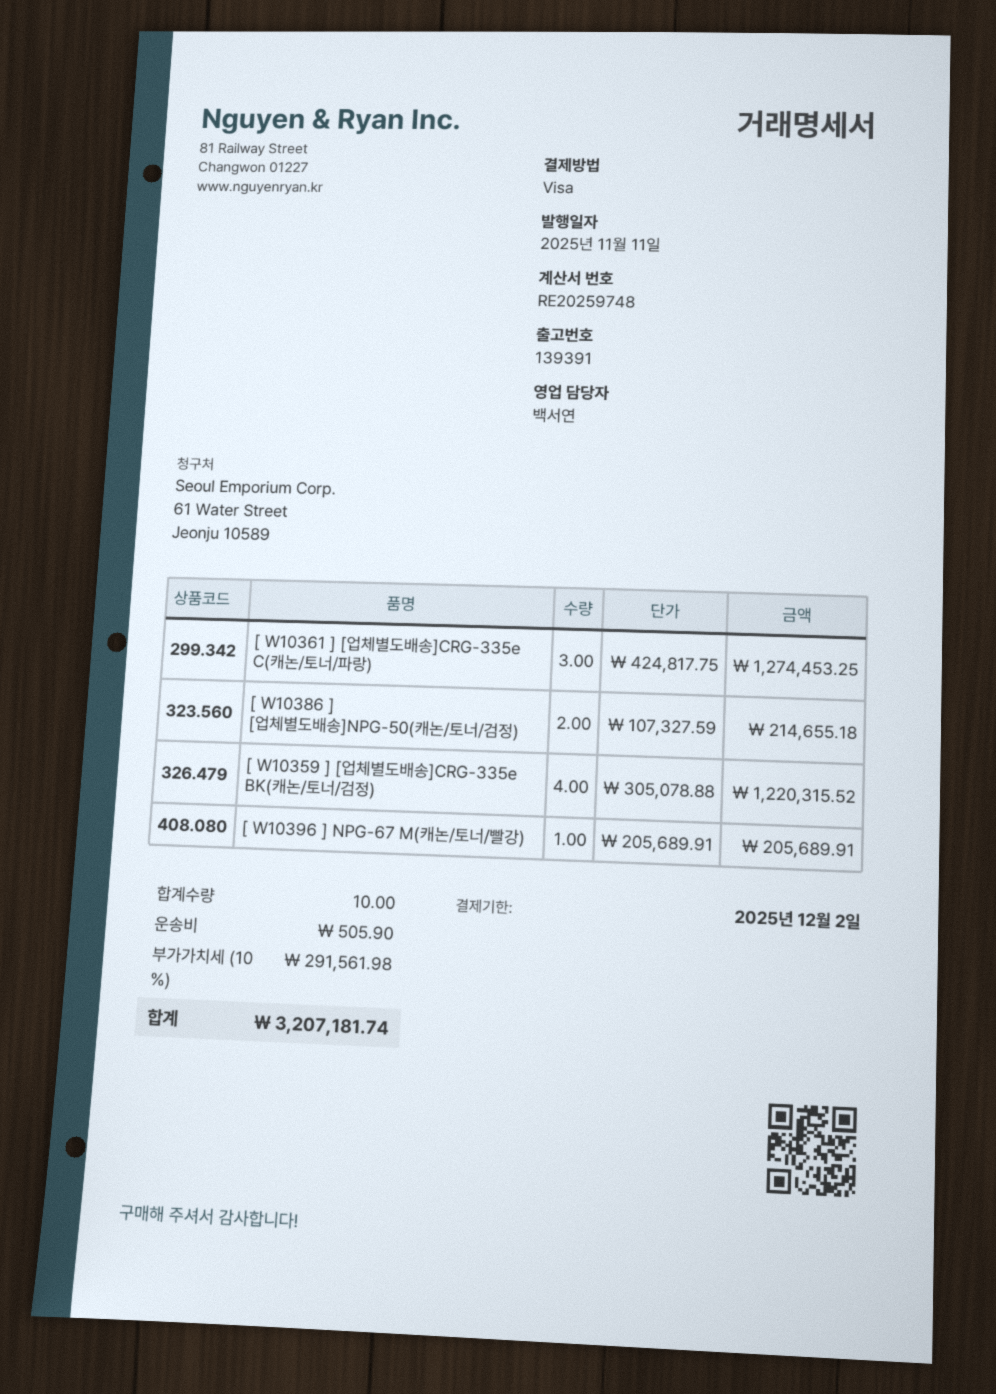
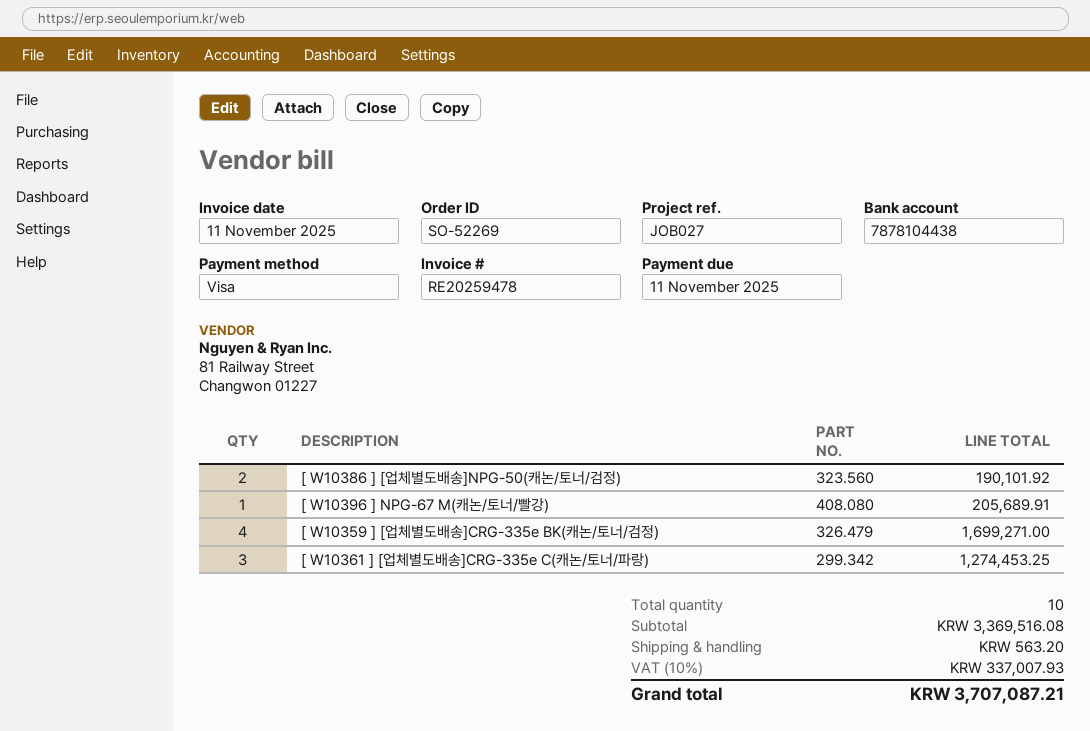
invoice number: RE20259748 -> RE20259478
due date: 2025-12-02 -> 2025-11-11
[ W10386 ] [업체별도배송]NPG-50(캐논/토너/검정): 2 for 214655.18 -> 2 for 190101.92
[ W10359 ] [업체별도배송]CRG-335e BK(캐논/토너/검정): 4 for 1220315.52 -> 4 for 1699271.00
shipping: 505.90 -> 563.20
tax: 10% = 291561.98 -> 10% = 337007.93
total: 3207181.74 -> 3707087.21

